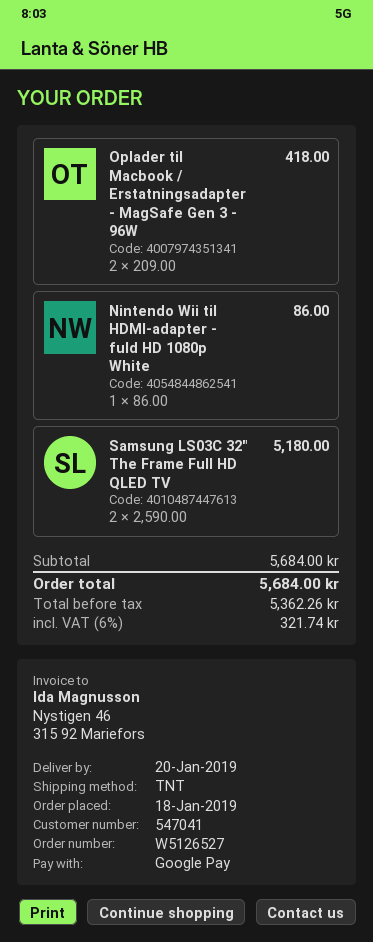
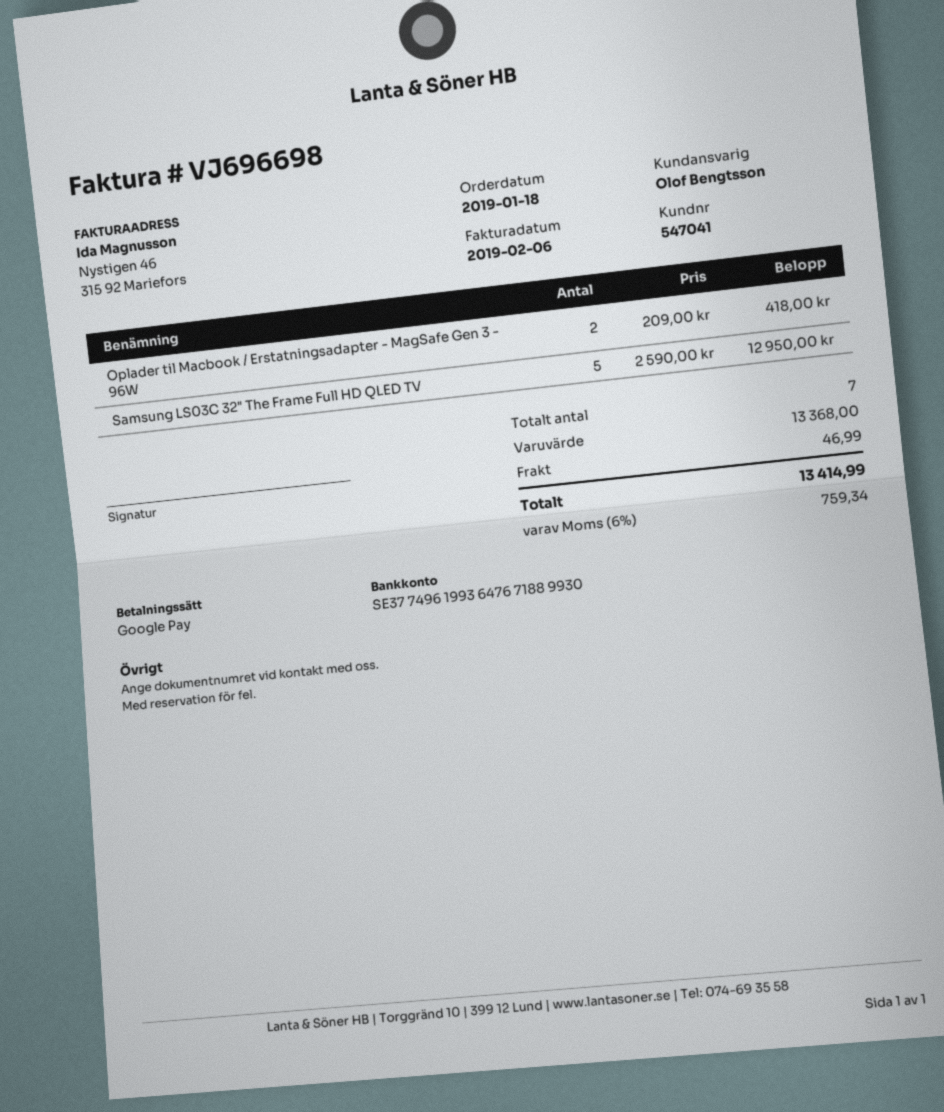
Nintendo Wii til HDMI-adapter - fuld HD 1080p White: 1 x 86.00 = 86.00 -> none
Samsung LS03C 32" The Frame Full HD QLED TV: 2 x 2590.00 = 5180.00 -> 5 x 2590.00 = 12950.00
subtotal: 5684.00 -> 13368.00
shipping: none -> 46.99
tax: 6% = 321.74 -> 6% = 759.34
total: 5684.00 -> 13414.99

